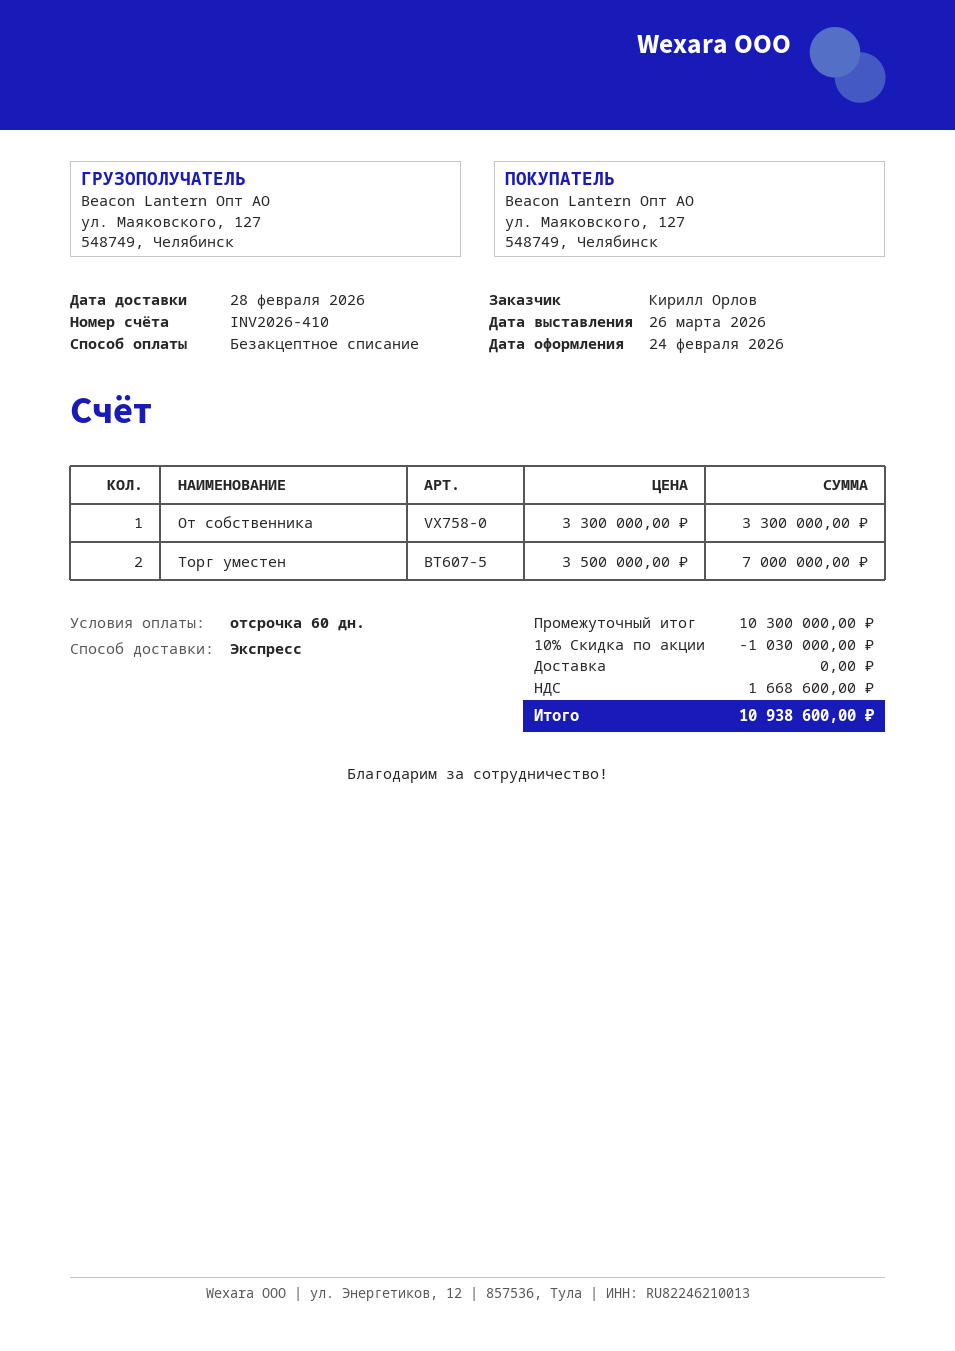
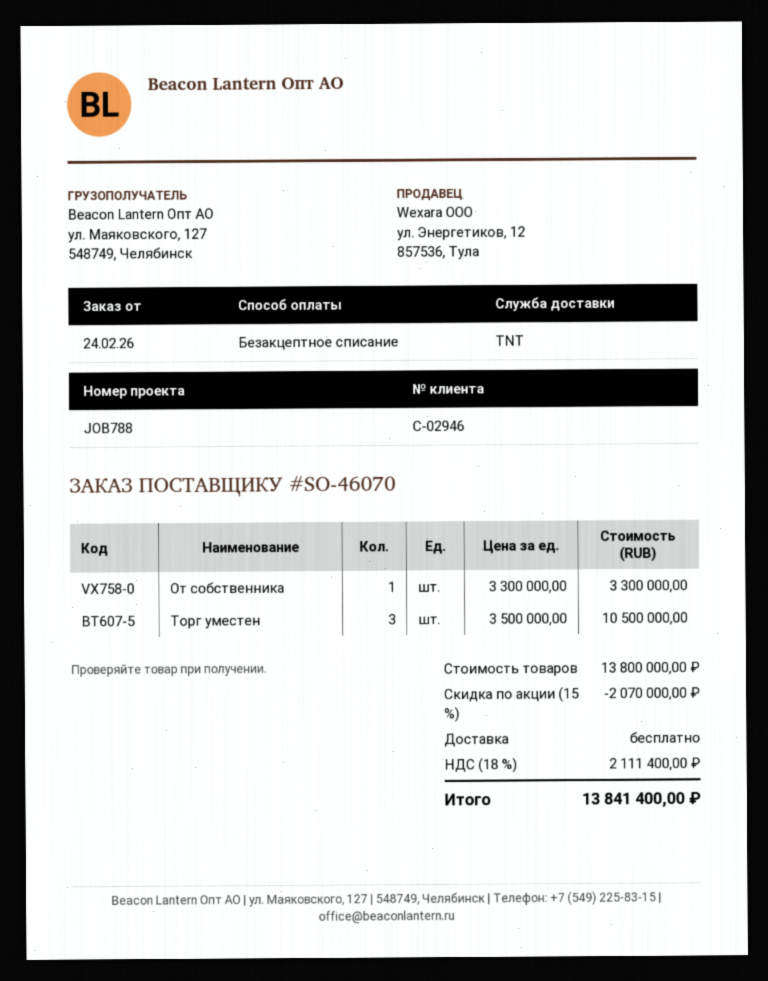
shipping method: express -> TNT
Торг уместен: 2 x 3500000.00 = 7000000.00 -> 3 x 3500000.00 = 10500000.00
subtotal: 10300000.00 -> 13800000.00
discount: 10% = 1030000.00 -> 15% = 2070000.00
tax: 1668600.00 -> 2111400.00
total: 10938600.00 -> 13841400.00

